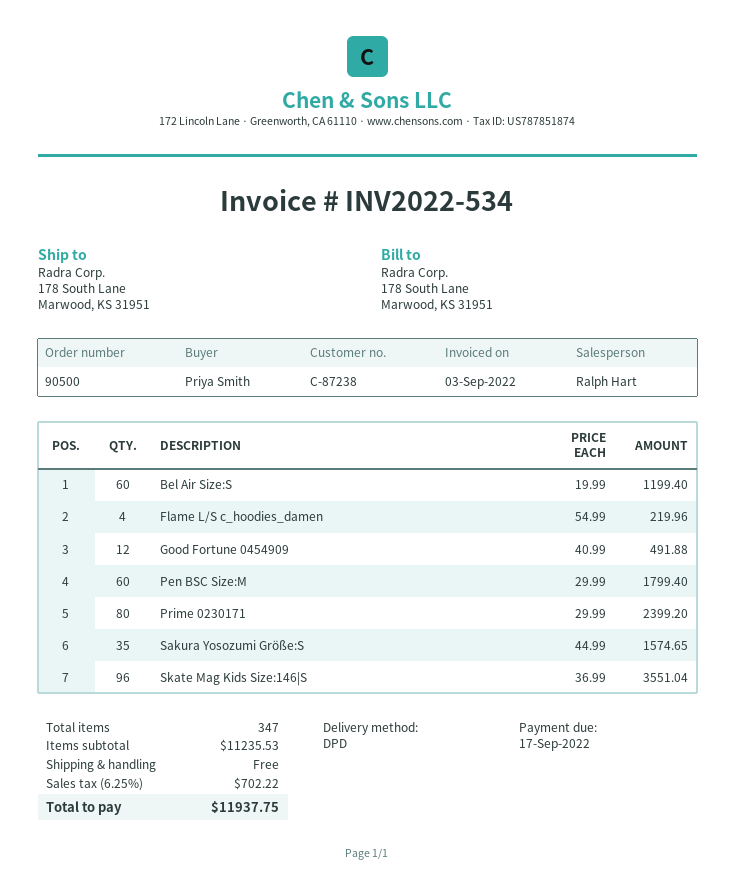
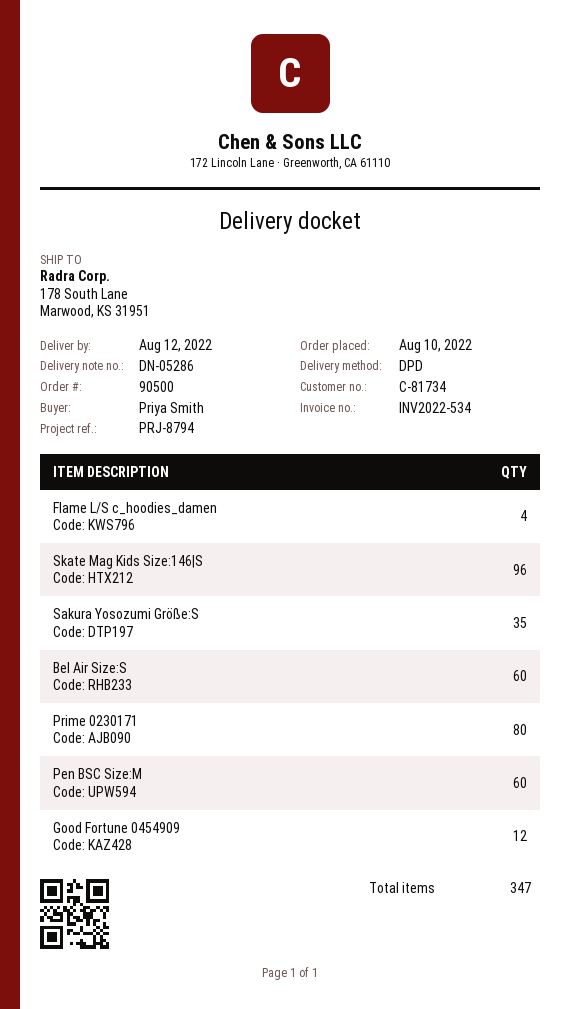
customer number: C-87238 -> C-81734

